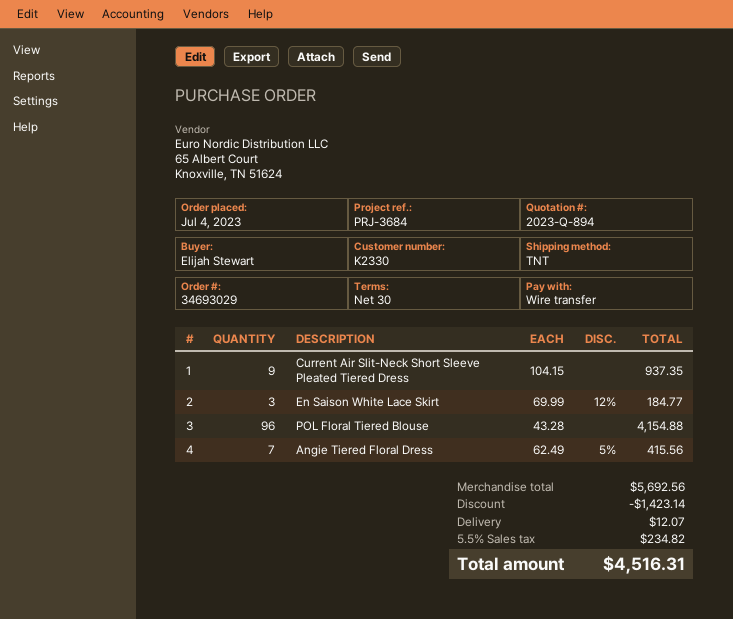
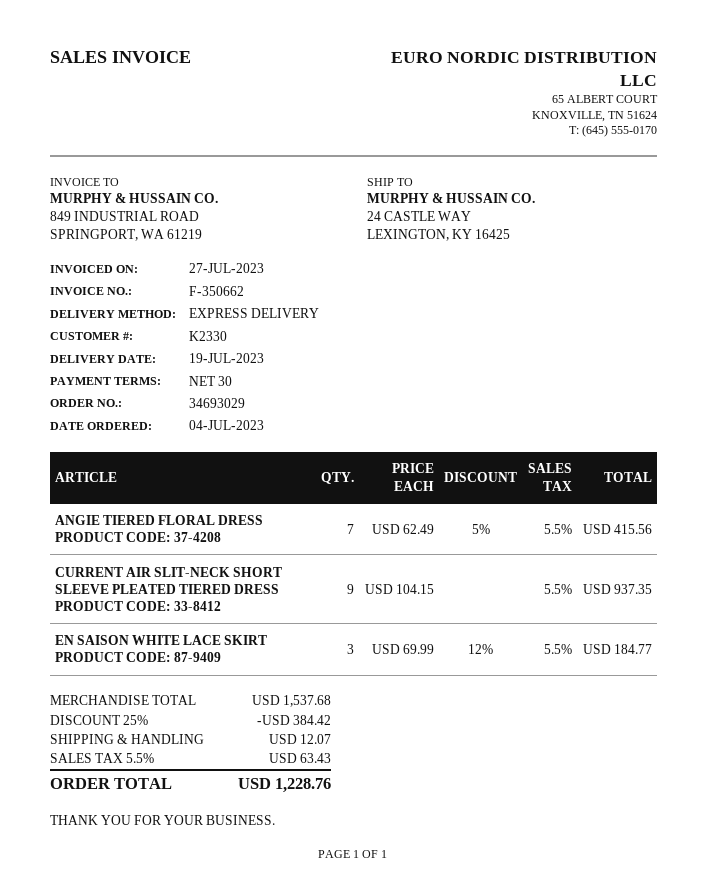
shipping method: TNT -> express
POL Floral Tiered Blouse: 96 x 43.28 = 4154.88 -> none
subtotal: 5692.56 -> 1537.68
discount: 1423.14 -> 384.42
tax: 5.5% = 234.82 -> 5.5% = 63.43
total: 4516.31 -> 1228.76

